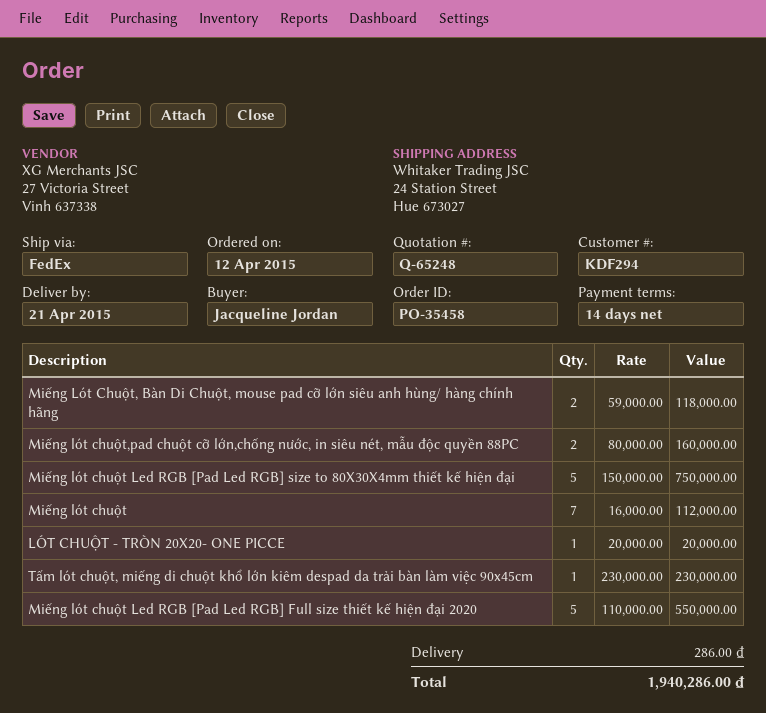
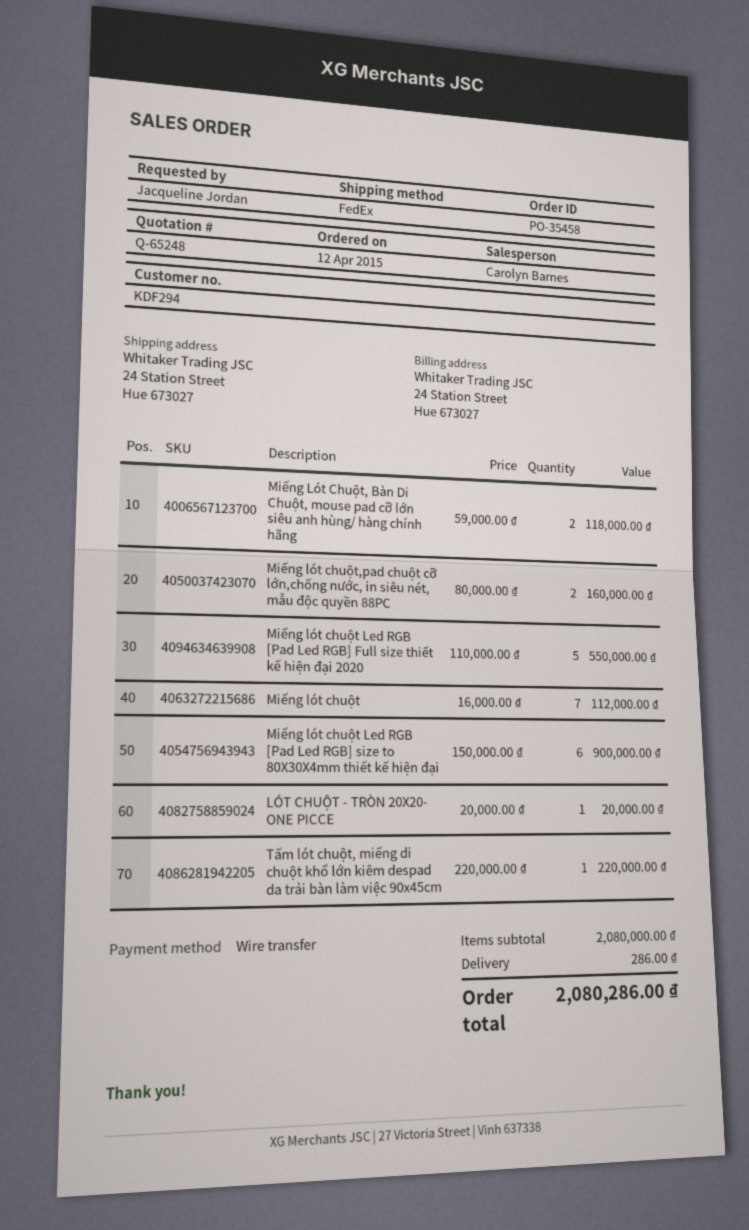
Miếng lót chuột Led RGB [Pad Led RGB] size to 80X30X4mm thiết kế hiện đại: 5 x 150000.00 = 750000.00 -> 6 x 150000.00 = 900000.00
Tấm lót chuột, miếng di chuột khổ lớn kiêm despad da trải bàn làm việc 90x45cm: 1 x 230000.00 = 230000.00 -> 1 x 220000.00 = 220000.00
total: 1940286.00 -> 2080286.00

